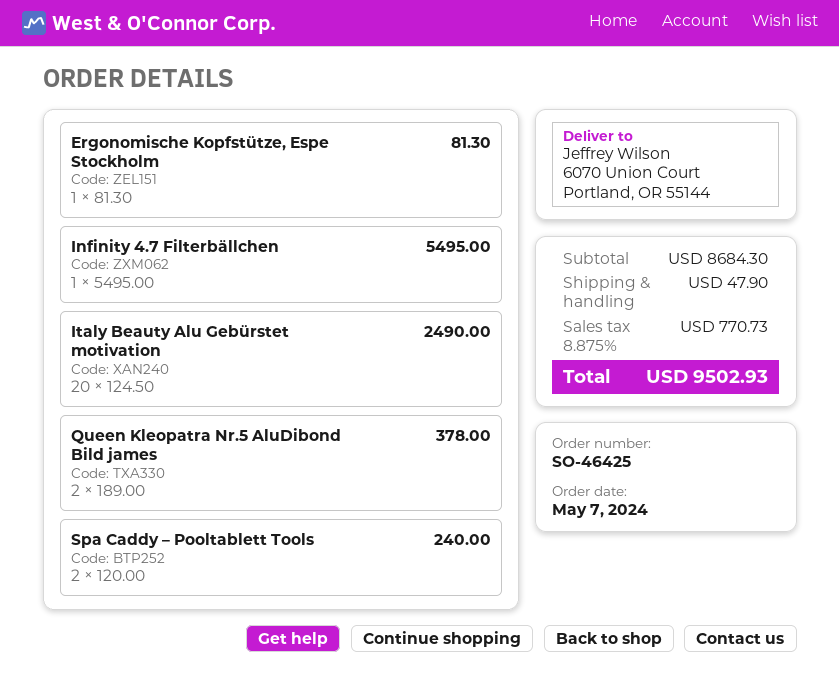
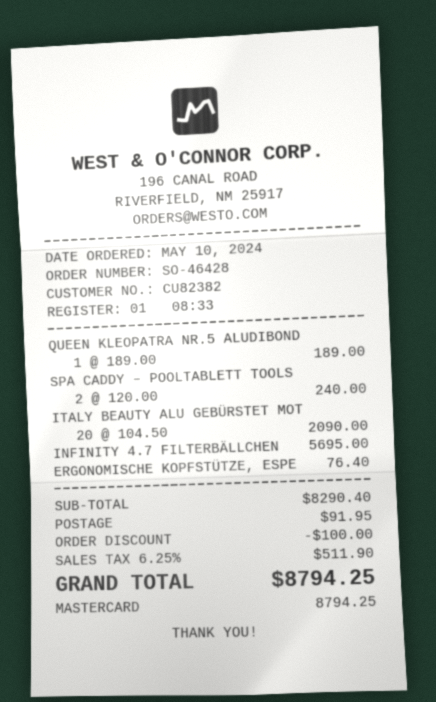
order number: SO-46425 -> SO-46428
order date: 2024-05-07 -> 2024-05-10
Ergonomische Kopfstütze, Espe Stockholm: 1 x 81.30 = 81.30 -> 1 x 76.40 = 76.40
Infinity 4.7 Filterbällchen: 1 x 5495.00 = 5495.00 -> 1 x 5695.00 = 5695.00
Italy Beauty Alu Gebürstet motivation: 20 x 124.50 = 2490.00 -> 20 x 104.50 = 2090.00
Queen Kleopatra Nr.5 AluDibond Bild james: 2 x 189.00 = 378.00 -> 1 x 189.00 = 189.00
subtotal: 8684.30 -> 8290.40
discount: none -> 100.00
shipping: 47.90 -> 91.95
tax: 8.875% = 770.73 -> 6.25% = 511.90
total: 9502.93 -> 8794.25

